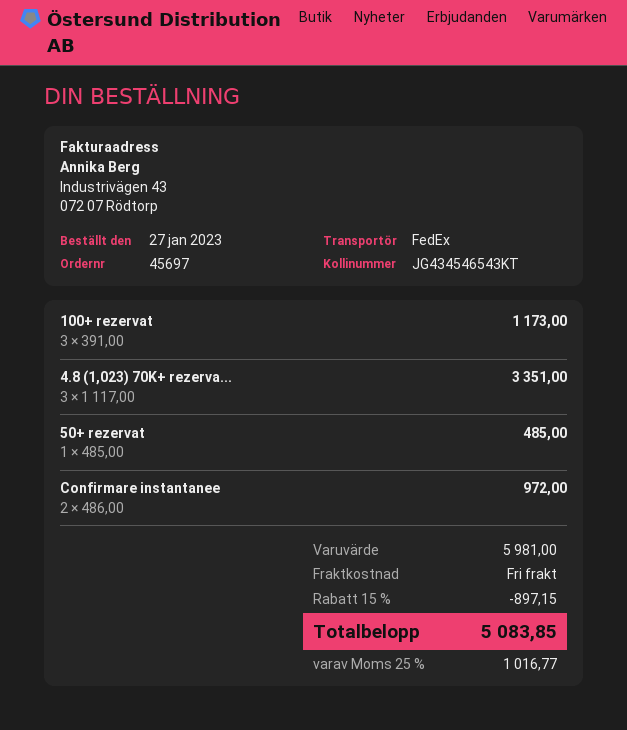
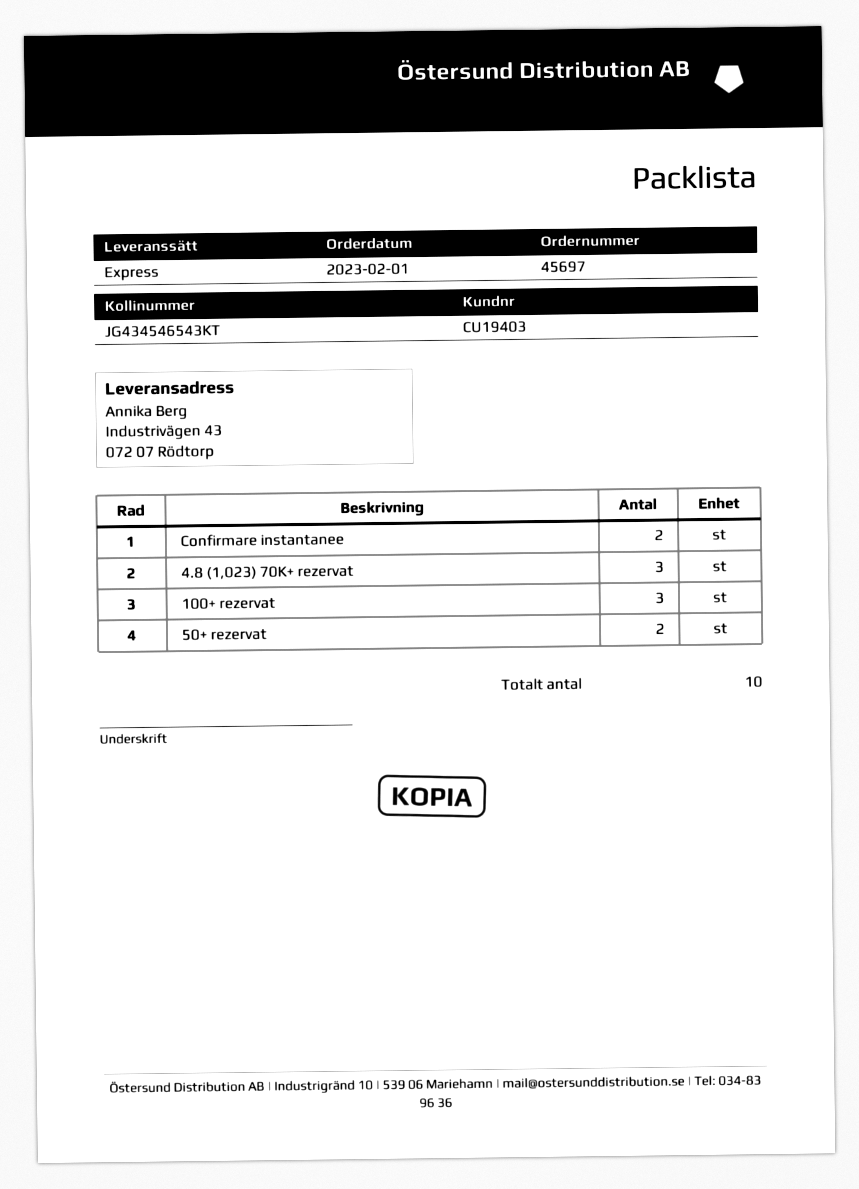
order date: 2023-01-27 -> 2023-02-01
shipping method: FedEx -> express
50+ rezervat: 1 -> 2

